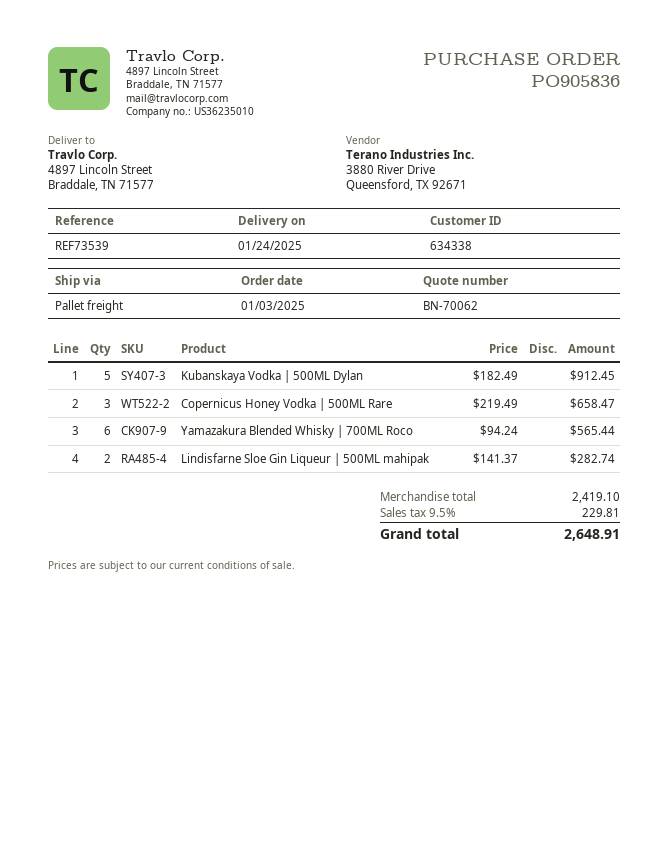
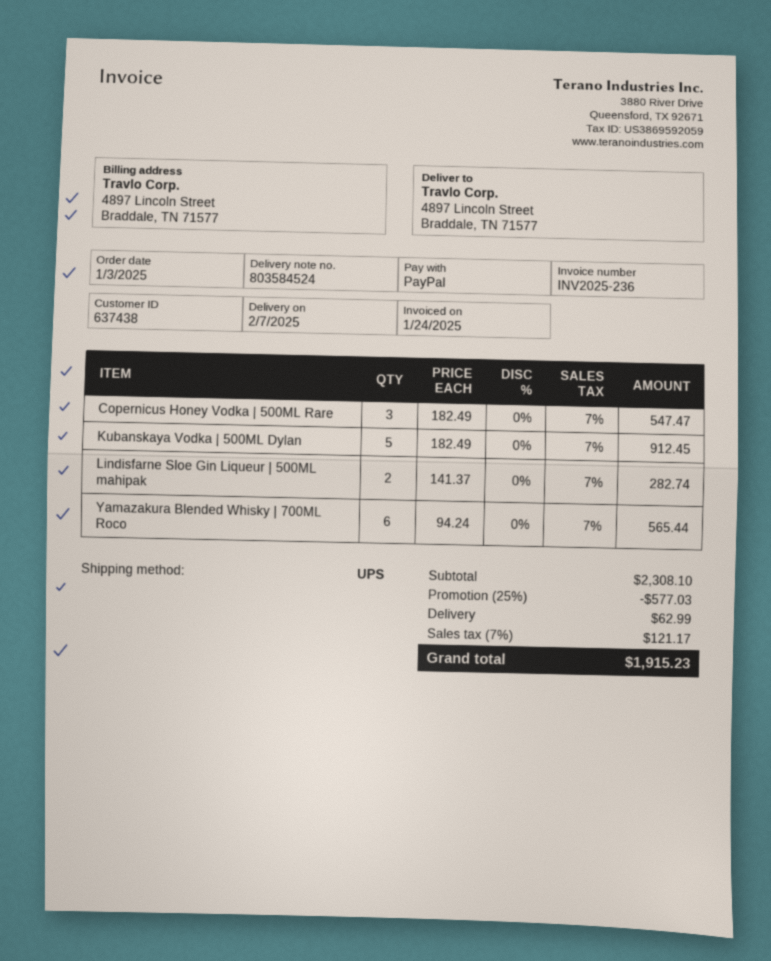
delivery date: 2025-01-24 -> 2025-02-07
customer number: 634338 -> 637438
shipping method: pallet freight -> UPS
Copernicus Honey Vodka | 500ML Rare: 3 x 219.49 = 658.47 -> 3 x 182.49 = 547.47
subtotal: 2419.10 -> 2308.10
discount: none -> 25% = 577.03
shipping: none -> 62.99
tax: 9.5% = 229.81 -> 7% = 121.17
total: 2648.91 -> 1915.23

